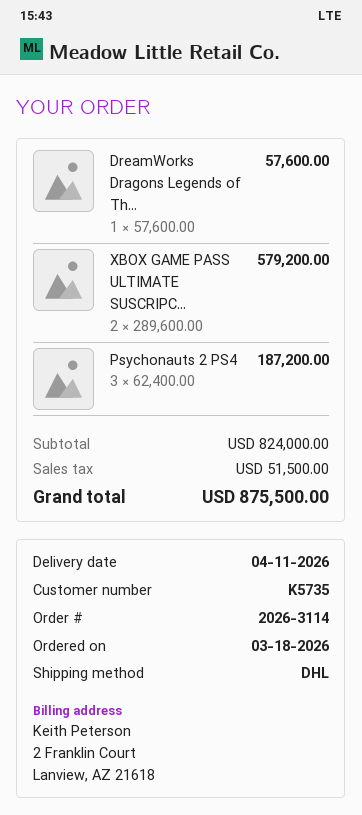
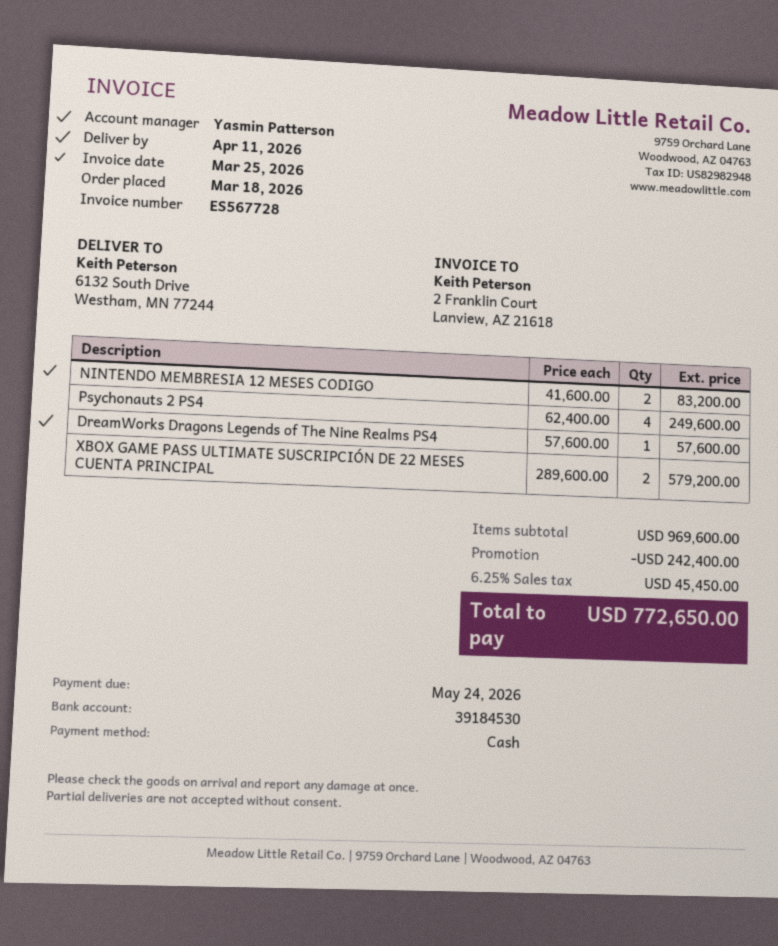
Psychonauts 2 PS4: 3 x 62400.00 = 187200.00 -> 4 x 62400.00 = 249600.00
NINTENDO MEMBRESIA 12 MESES CODIGO: none -> 2 x 41600.00 = 83200.00
subtotal: 824000.00 -> 969600.00
discount: none -> 242400.00
tax: 51500.00 -> 45450.00
total: 875500.00 -> 772650.00

